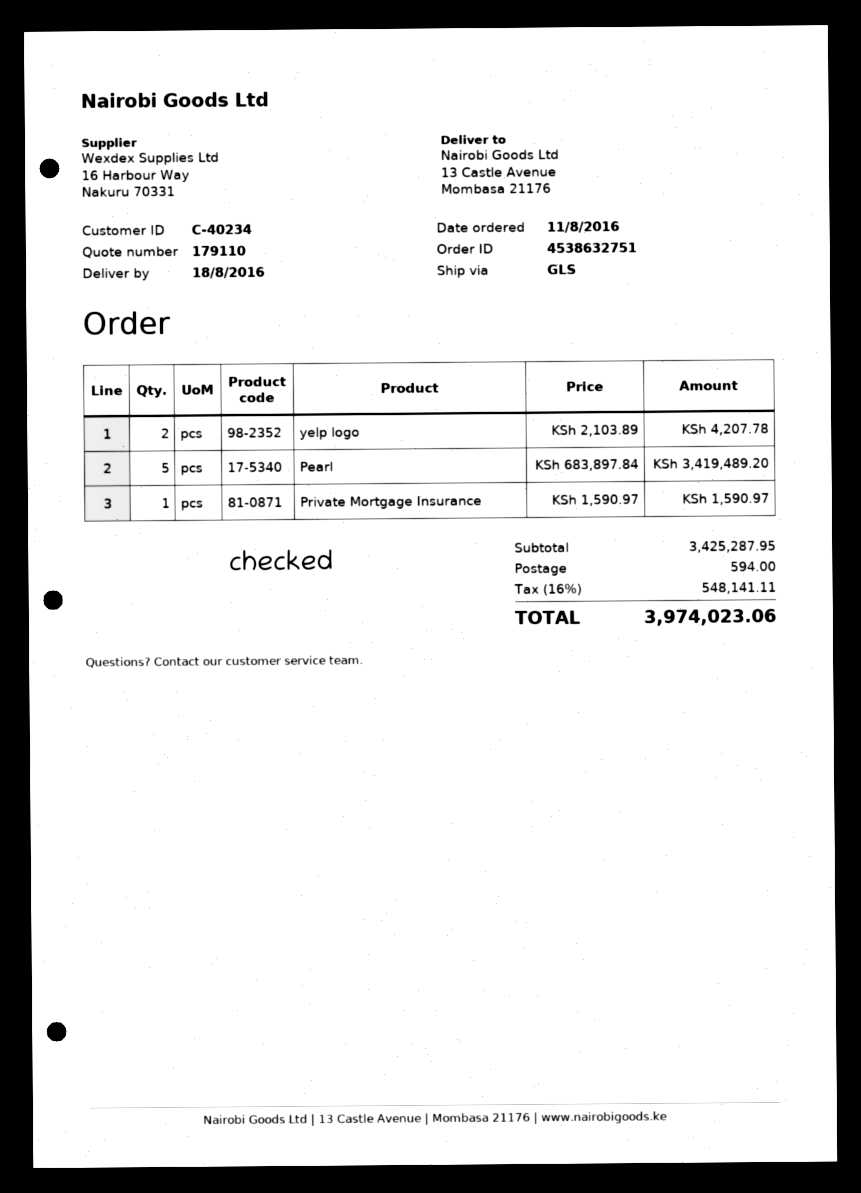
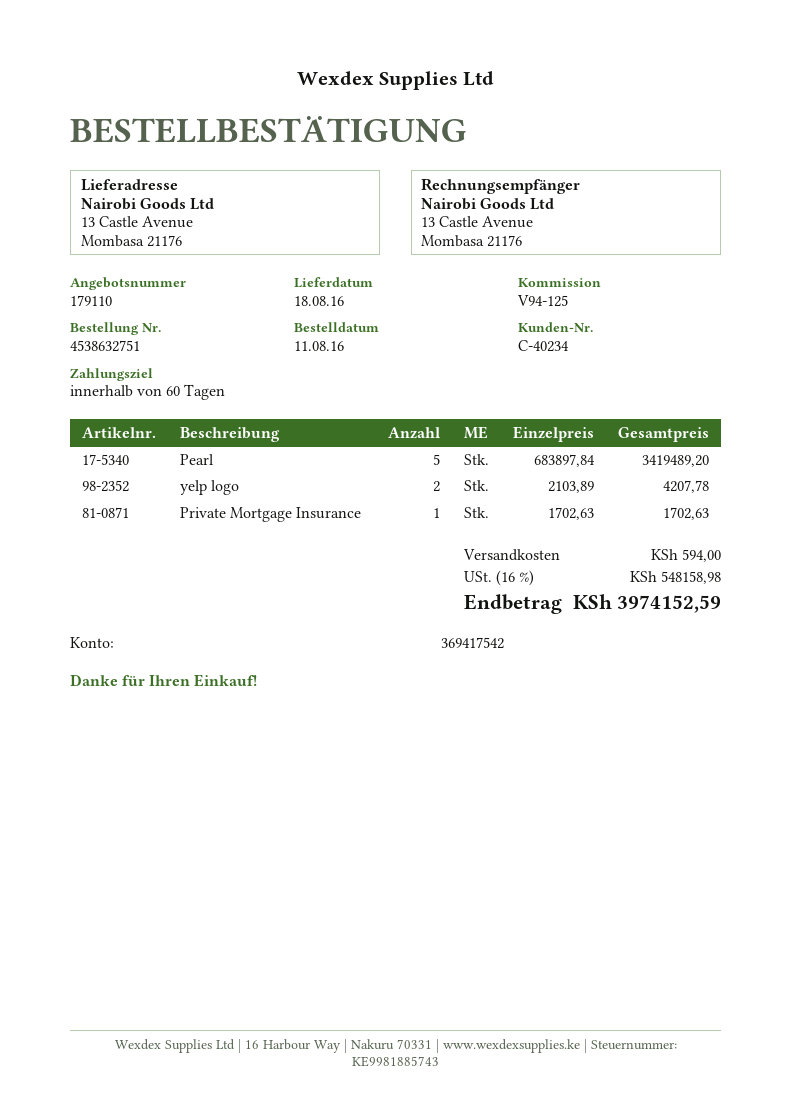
Private Mortgage Insurance: 1 x 1590.97 = 1590.97 -> 1 x 1702.63 = 1702.63
tax: 16% = 548141.11 -> 16% = 548158.98
total: 3974023.06 -> 3974152.59

